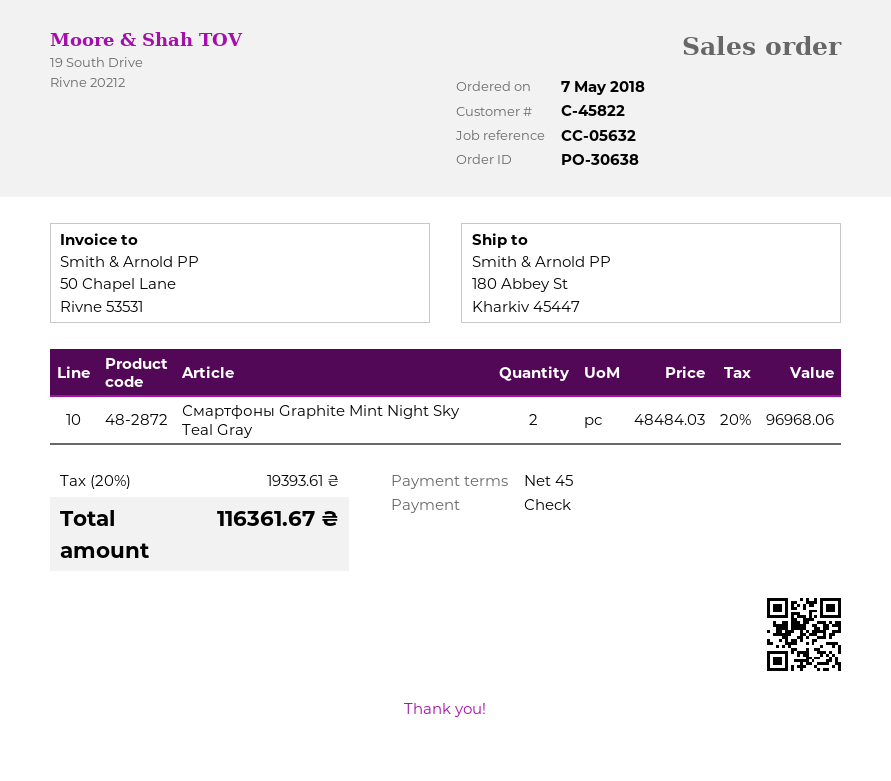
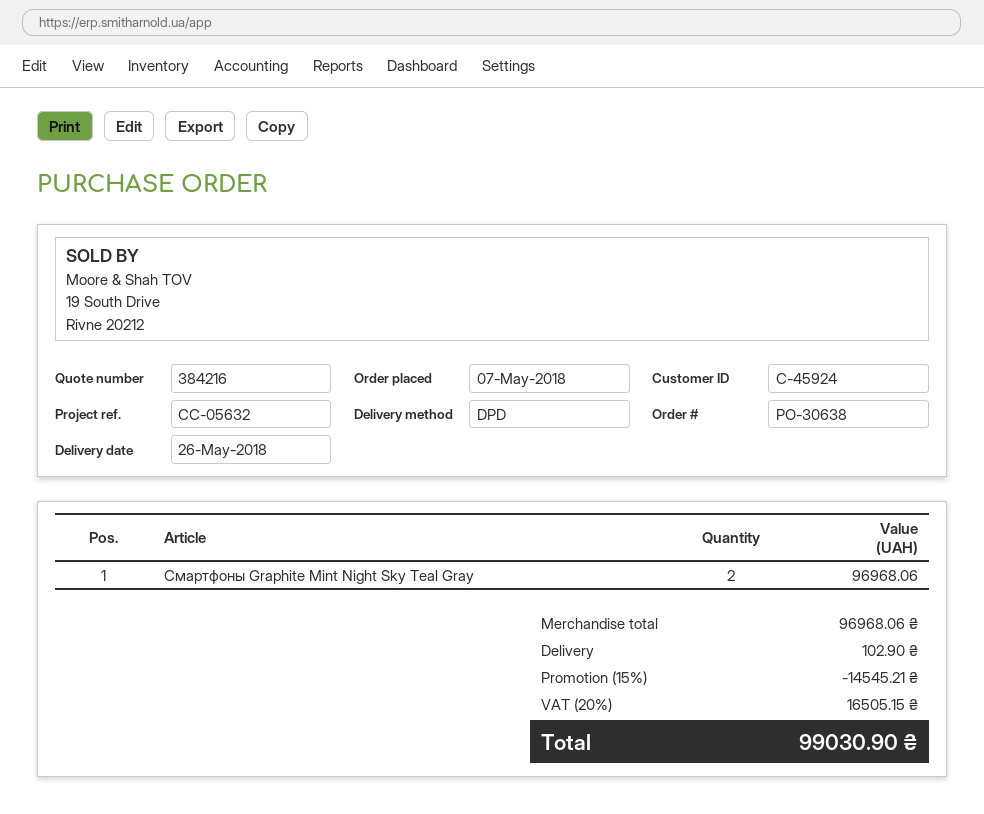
customer number: C-45822 -> C-45924
discount: none -> 15% = 14545.21
shipping: none -> 102.90
tax: 20% = 19393.61 -> 20% = 16505.15
total: 116361.67 -> 99030.90

